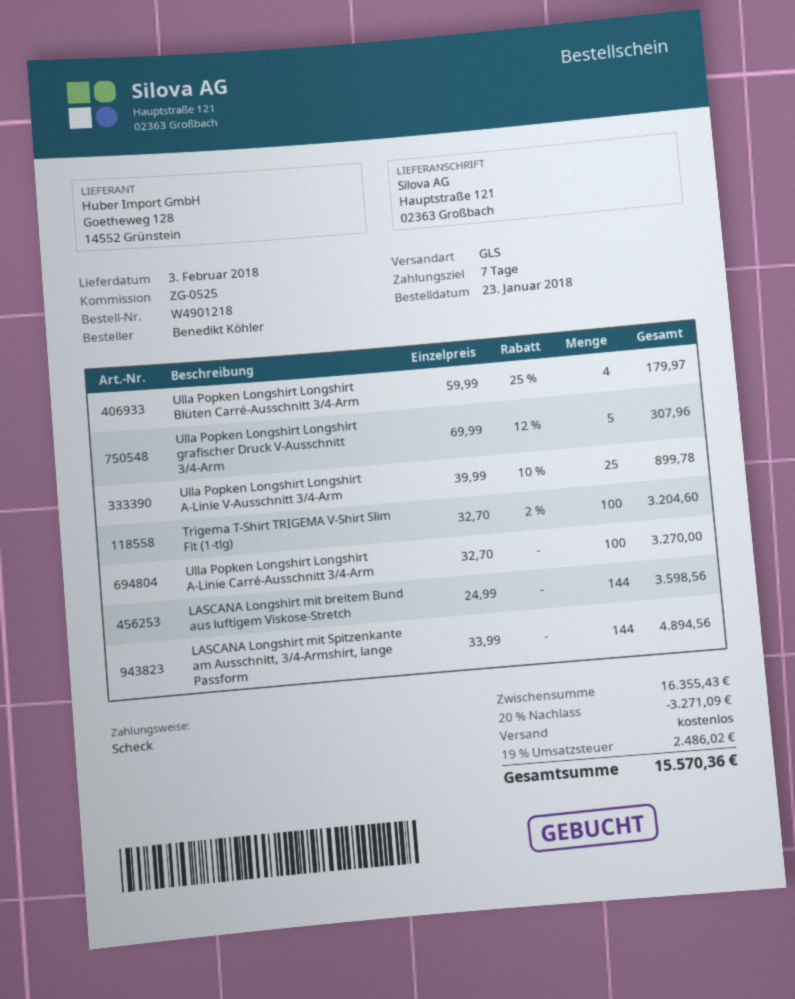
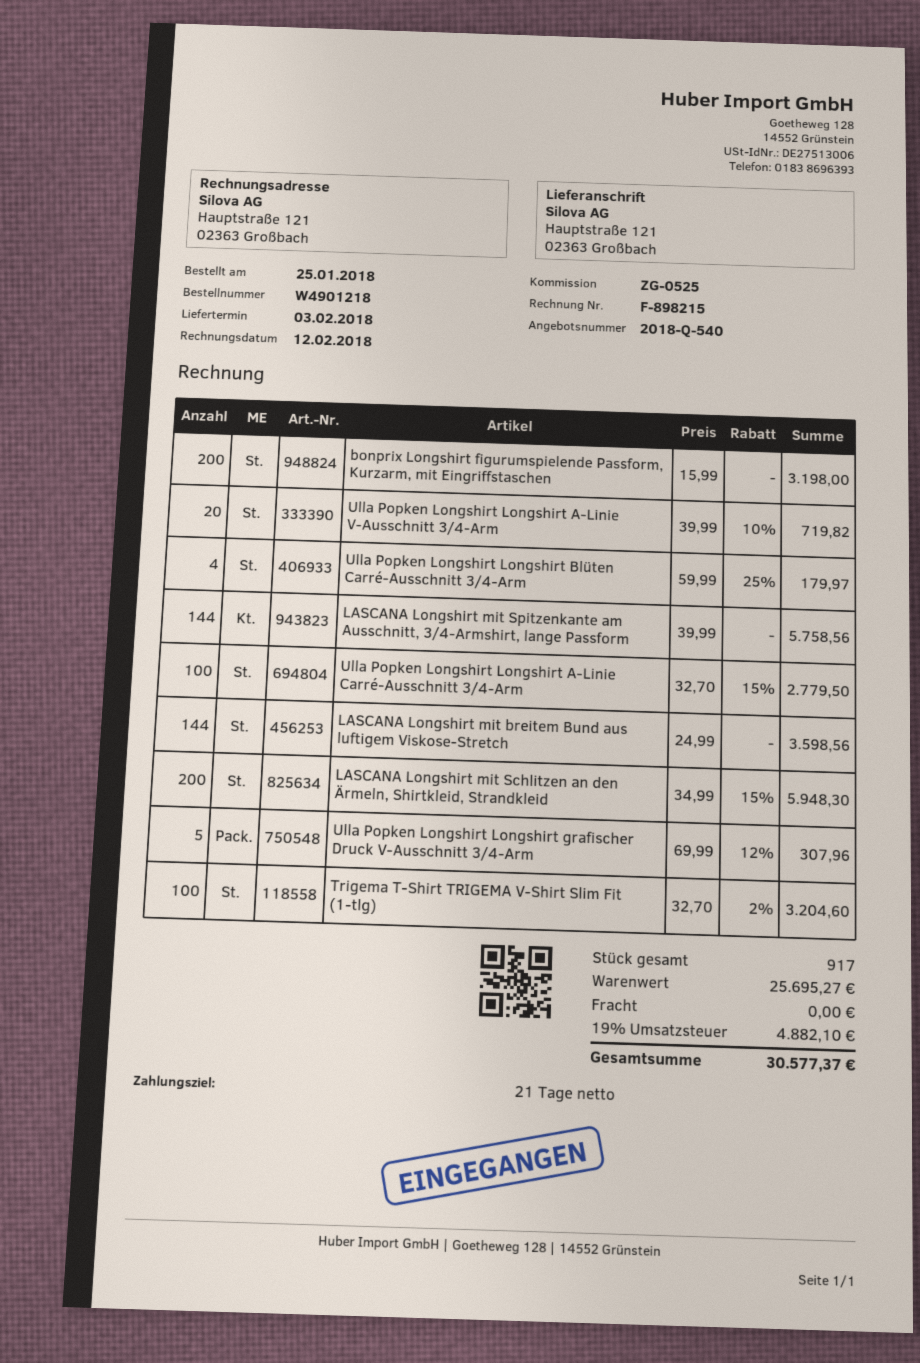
order date: 2018-01-23 -> 2018-01-25
payment terms: 7 days -> 21 days
Ulla Popken Longshirt Longshirt A-Linie V-Ausschnitt 3/4-Arm: 25 x 39.99 - 10% = 899.78 -> 20 x 39.99 - 10% = 719.82
Ulla Popken Longshirt Longshirt A-Linie Carré-Ausschnitt 3/4-Arm: 100 x 32.70 = 3270.00 -> 100 x 32.70 - 15% = 2779.50
LASCANA Longshirt mit Spitzenkante am Ausschnitt, 3/4-Armshirt, lange Passform: 144 x 33.99 = 4894.56 -> 144 x 39.99 = 5758.56
bonprix Longshirt figurumspielende Passform, Kurzarm, mit Eingriffstaschen: none -> 200 x 15.99 = 3198.00
LASCANA Longshirt mit Schlitzen an den Ärmeln, Shirtkleid, Strandkleid: none -> 200 x 34.99 - 15% = 5948.30
subtotal: 16355.43 -> 25695.27
discount: 20% = 3271.09 -> none
tax: 19% = 2486.02 -> 19% = 4882.10
total: 15570.36 -> 30577.37

